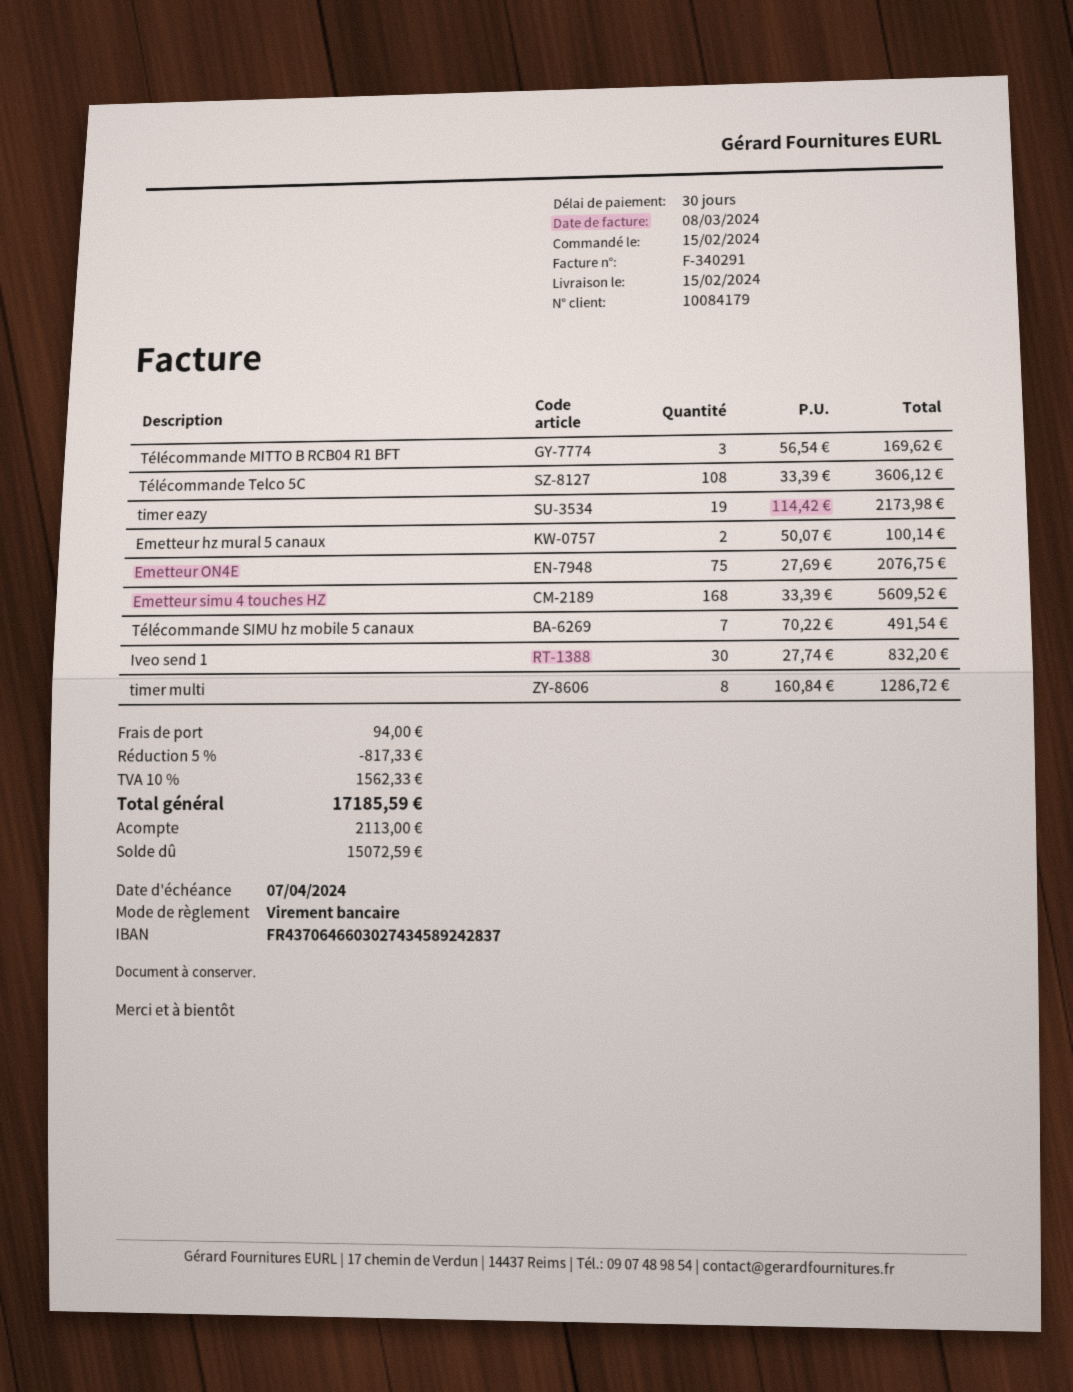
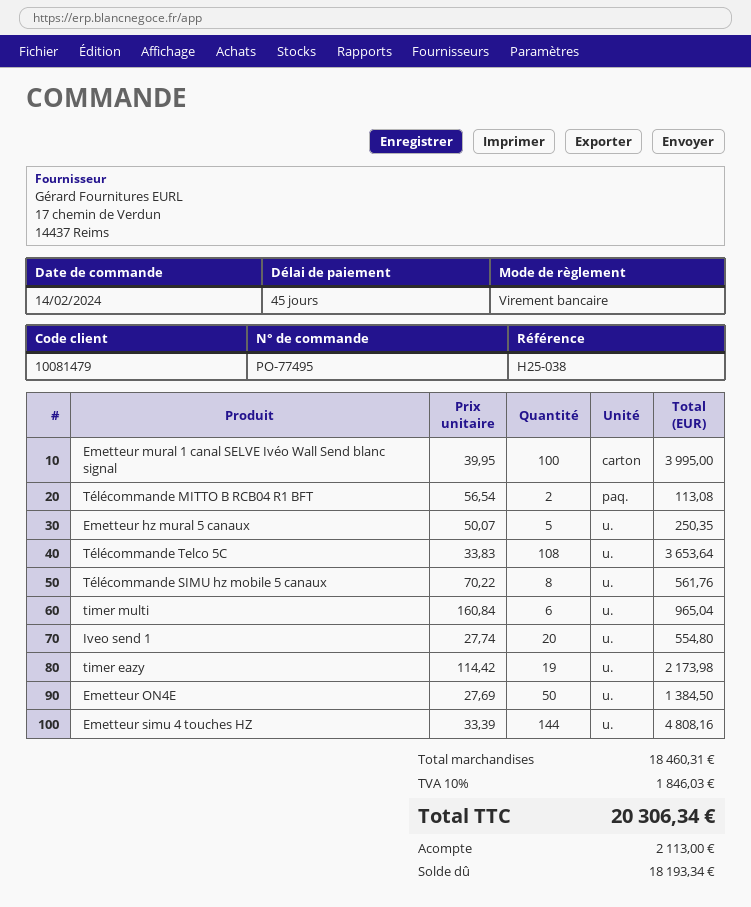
order date: 2024-02-15 -> 2024-02-14
payment terms: 30 days -> 45 days
customer number: 10084179 -> 10081479
Télécommande MITTO B RCB04 R1 BFT: 3 x 56.54 = 169.62 -> 2 x 56.54 = 113.08
Télécommande Telco 5C: 108 x 33.39 = 3606.12 -> 108 x 33.83 = 3653.64
Emetteur hz mural 5 canaux: 2 x 50.07 = 100.14 -> 5 x 50.07 = 250.35
Emetteur ON4E: 75 x 27.69 = 2076.75 -> 50 x 27.69 = 1384.50
Emetteur simu 4 touches HZ: 168 x 33.39 = 5609.52 -> 144 x 33.39 = 4808.16
Télécommande SIMU hz mobile 5 canaux: 7 x 70.22 = 491.54 -> 8 x 70.22 = 561.76
Iveo send 1: 30 x 27.74 = 832.20 -> 20 x 27.74 = 554.80
timer multi: 8 x 160.84 = 1286.72 -> 6 x 160.84 = 965.04
Emetteur mural 1 canal SELVE Ivéo Wall Send blanc signal: none -> 100 x 39.95 = 3995.00
discount: 5% = 817.33 -> none
shipping: 94.00 -> none
tax: 10% = 1562.33 -> 10% = 1846.03
total: 17185.59 -> 20306.34
balance: 15072.59 -> 18193.34

